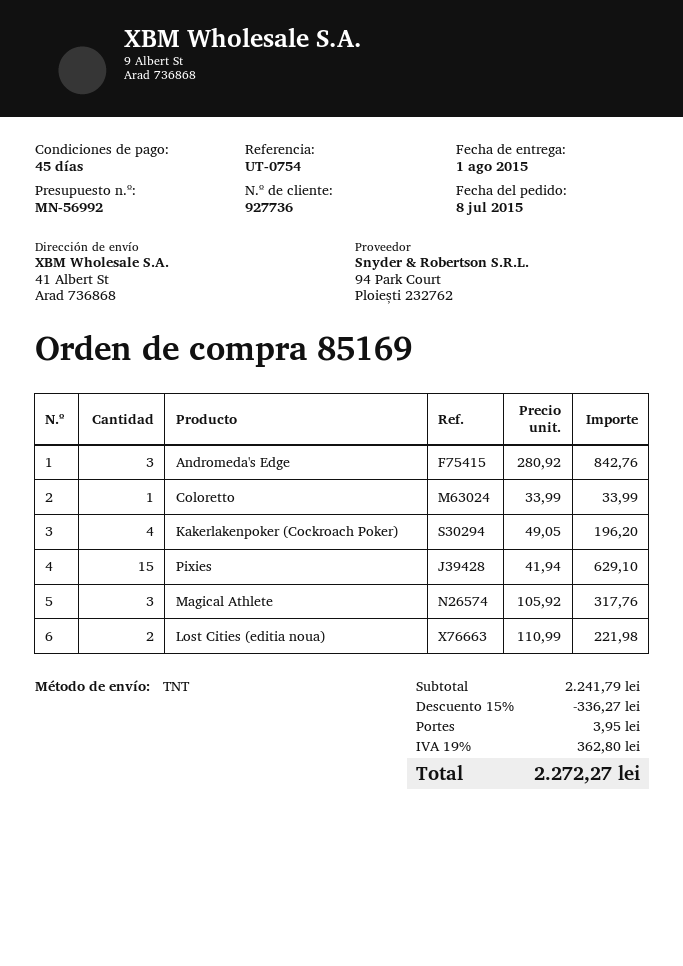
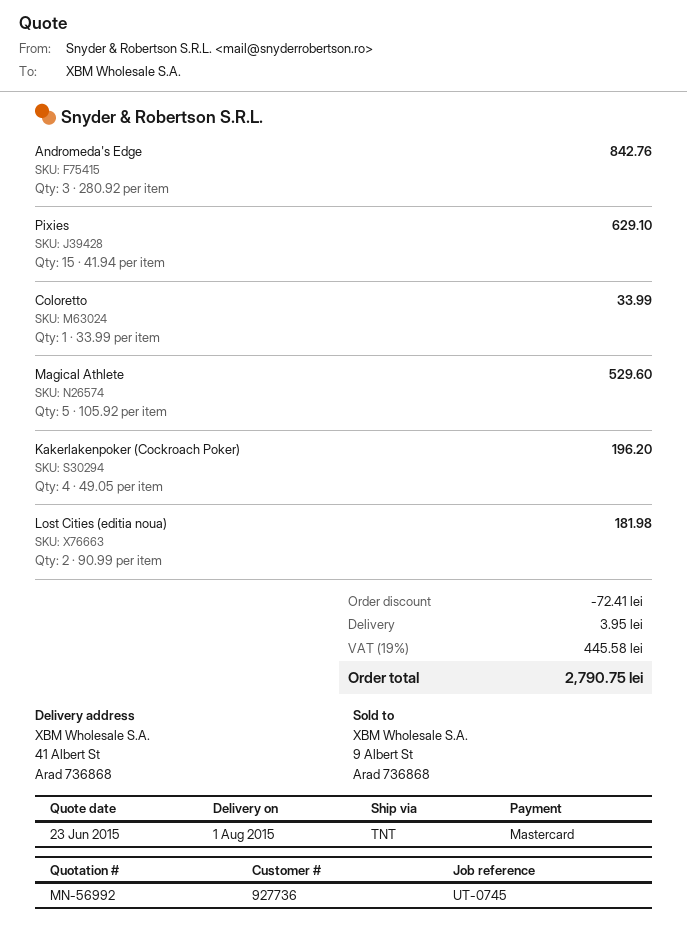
reference: UT-0754 -> UT-0745
Magical Athlete: 3 x 105.92 = 317.76 -> 5 x 105.92 = 529.60
Lost Cities (editia noua): 2 x 110.99 = 221.98 -> 2 x 90.99 = 181.98
discount: 336.27 -> 72.41
tax: 19% = 362.80 -> 19% = 445.58
total: 2272.27 -> 2790.75

